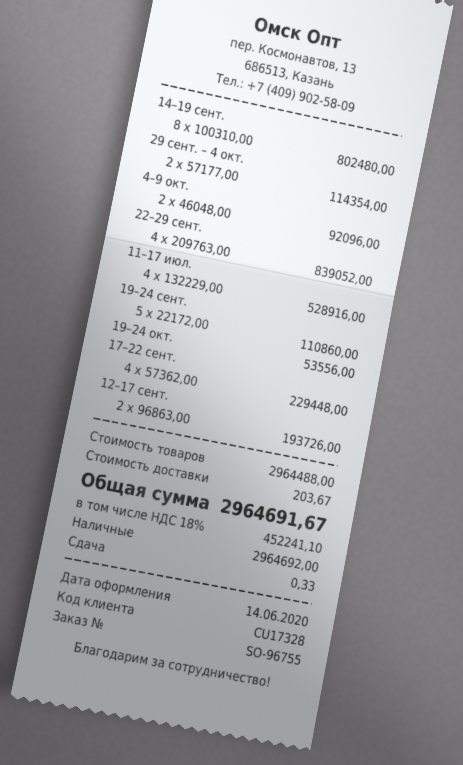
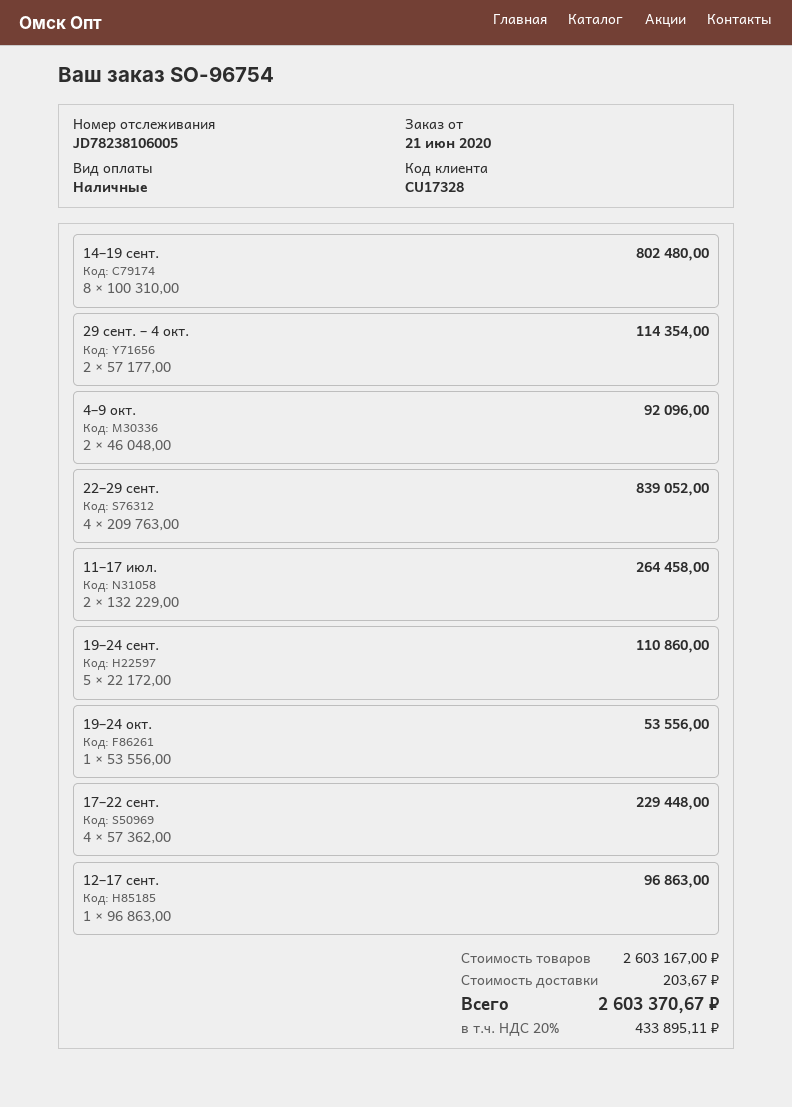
order number: SO-96755 -> SO-96754
order date: 2020-06-14 -> 2020-06-21
11–17 июл.: 4 x 132229.00 = 528916.00 -> 2 x 132229.00 = 264458.00
12–17 сент.: 2 x 96863.00 = 193726.00 -> 1 x 96863.00 = 96863.00
subtotal: 2964488.00 -> 2603167.00
tax: 18% = 452241.10 -> 20% = 433895.11
total: 2964691.67 -> 2603370.67

